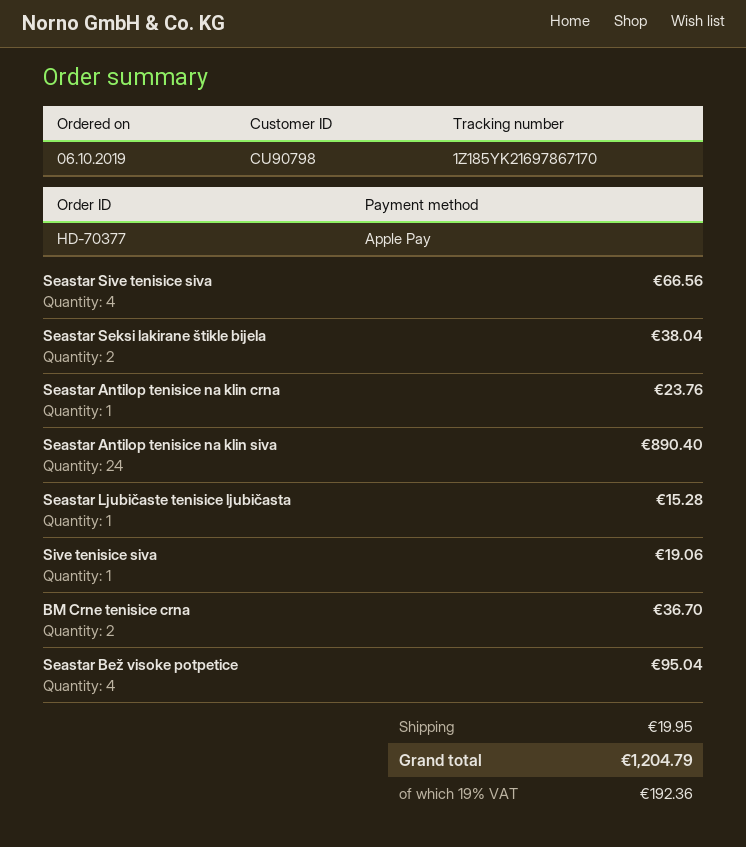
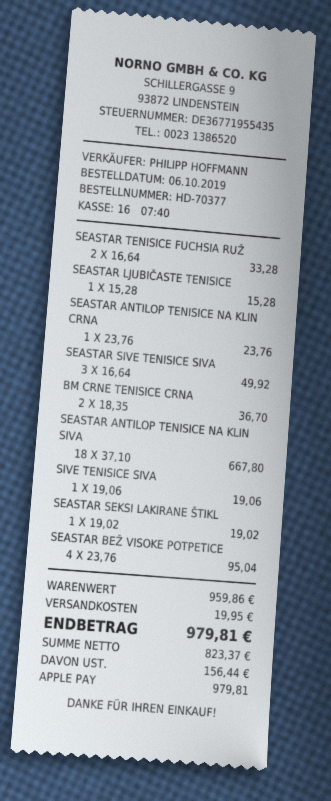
Seastar Sive tenisice siva: 4 for 66.56 -> 3 for 49.92
Seastar Seksi lakirane štikle bijela: 2 for 38.04 -> 1 for 19.02
Seastar Antilop tenisice na klin siva: 24 for 890.40 -> 18 for 667.80
SEASTAR TENISICE FUCHSIA RUŽ: none -> 2 for 33.28
tax: 192.36 -> 156.44
total: 1204.79 -> 979.81

